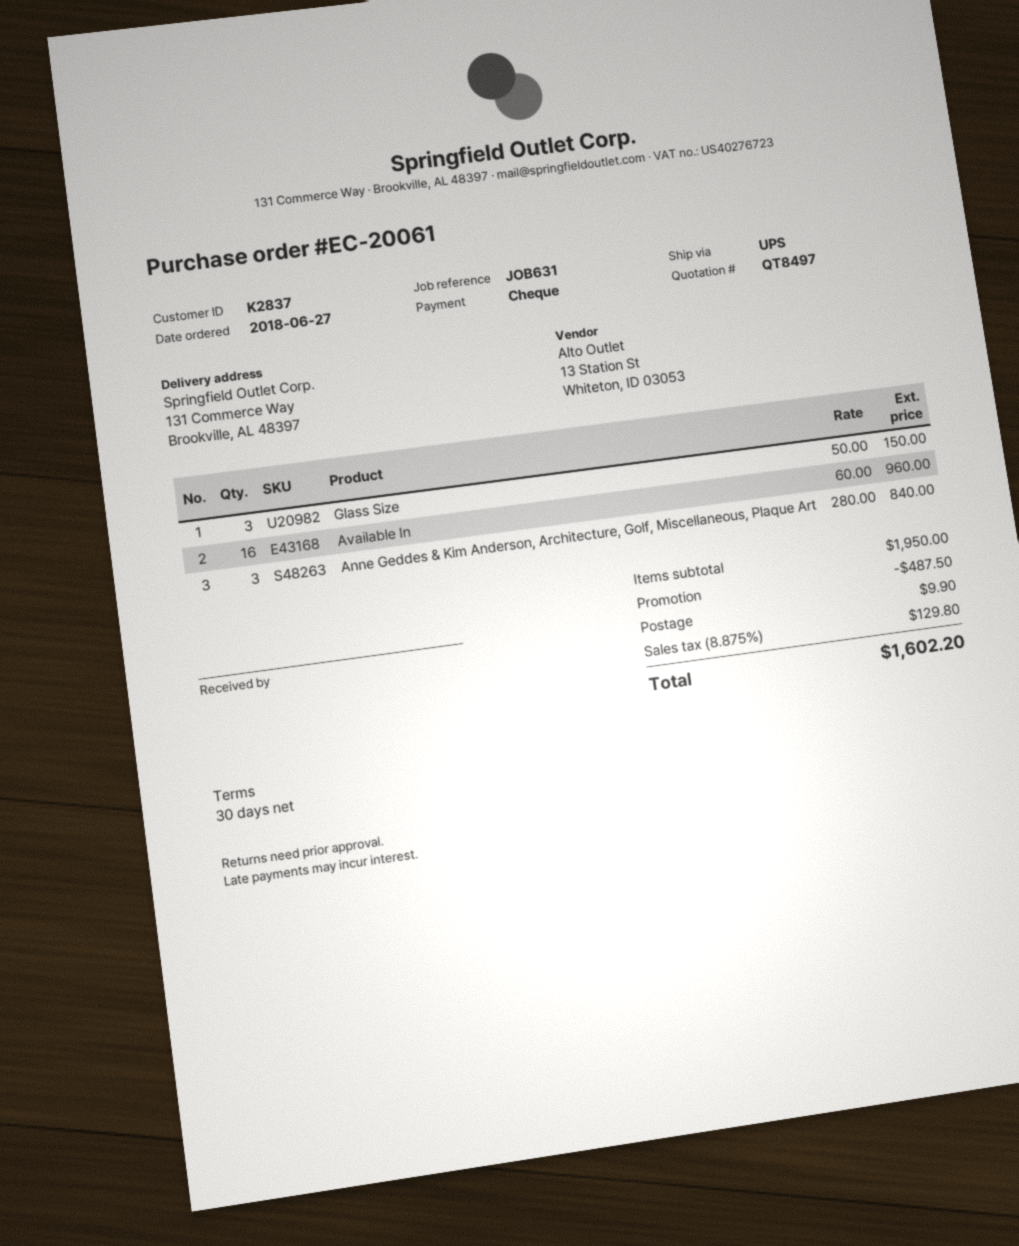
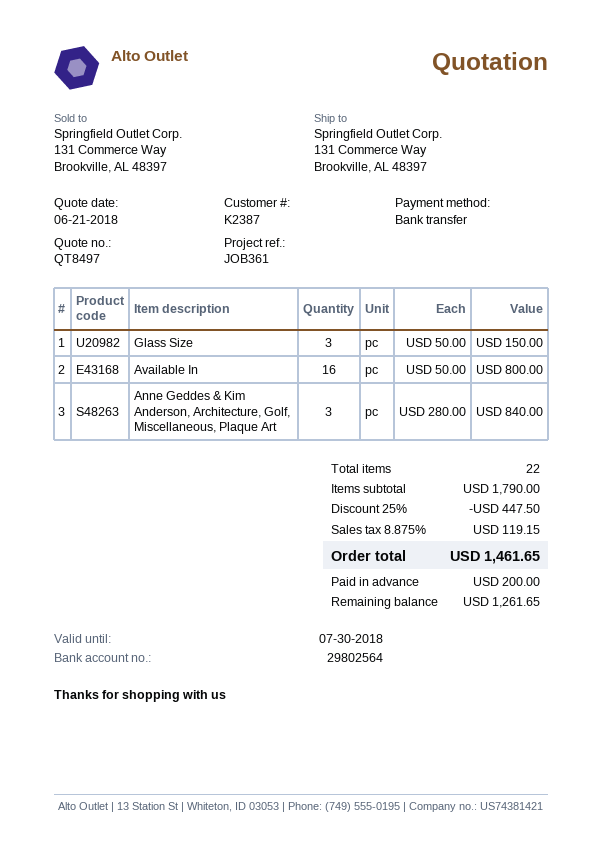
customer number: K2837 -> K2387
reference: JOB631 -> JOB361
payment method: cheque -> bank transfer
Available In: 16 x 60.00 = 960.00 -> 16 x 50.00 = 800.00
subtotal: 1950.00 -> 1790.00
discount: 487.50 -> 447.50
shipping: 9.90 -> none
tax: 8.875% = 129.80 -> 8.875% = 119.15
total: 1602.20 -> 1461.65

